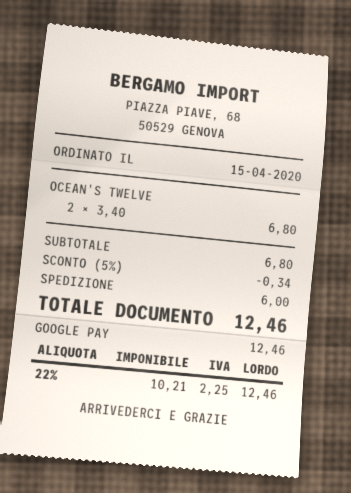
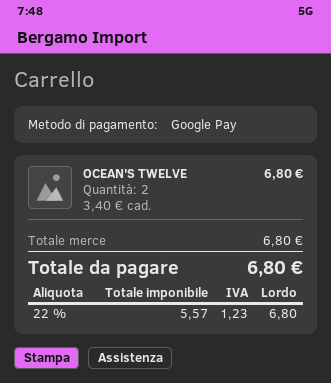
discount: 5% = 0.34 -> none
shipping: 6.00 -> none
net: 10.21 -> 5.57
tax: 22% = 2.25 -> 22% = 1.23
total: 12.46 -> 6.80

